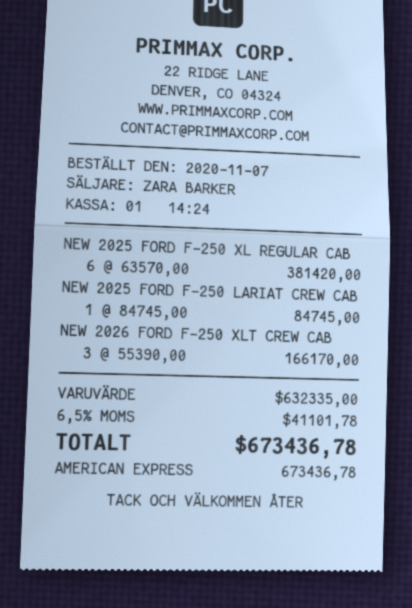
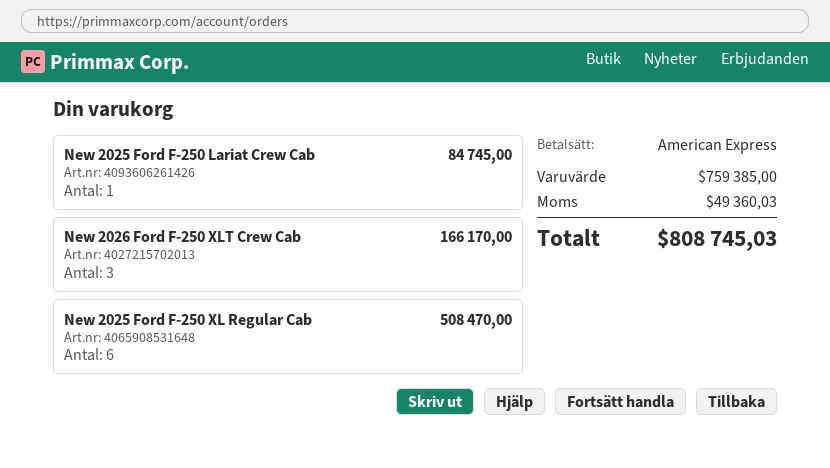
NEW 2025 FORD F-250 XL REGULAR CAB: 6 for 381420.00 -> 6 for 508470.00
subtotal: 632335.00 -> 759385.00
tax: 41101.78 -> 49360.03
total: 673436.78 -> 808745.03

